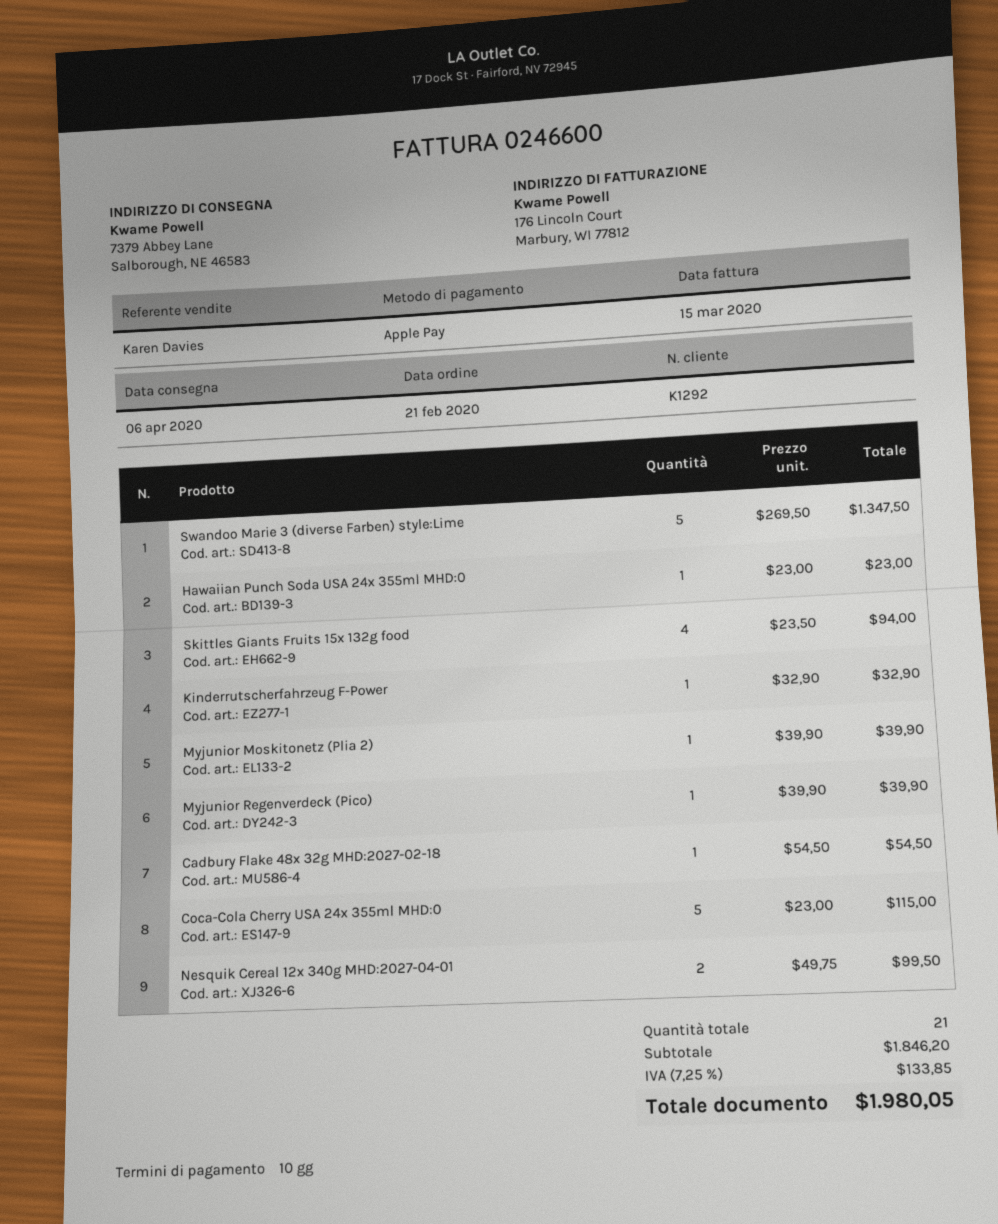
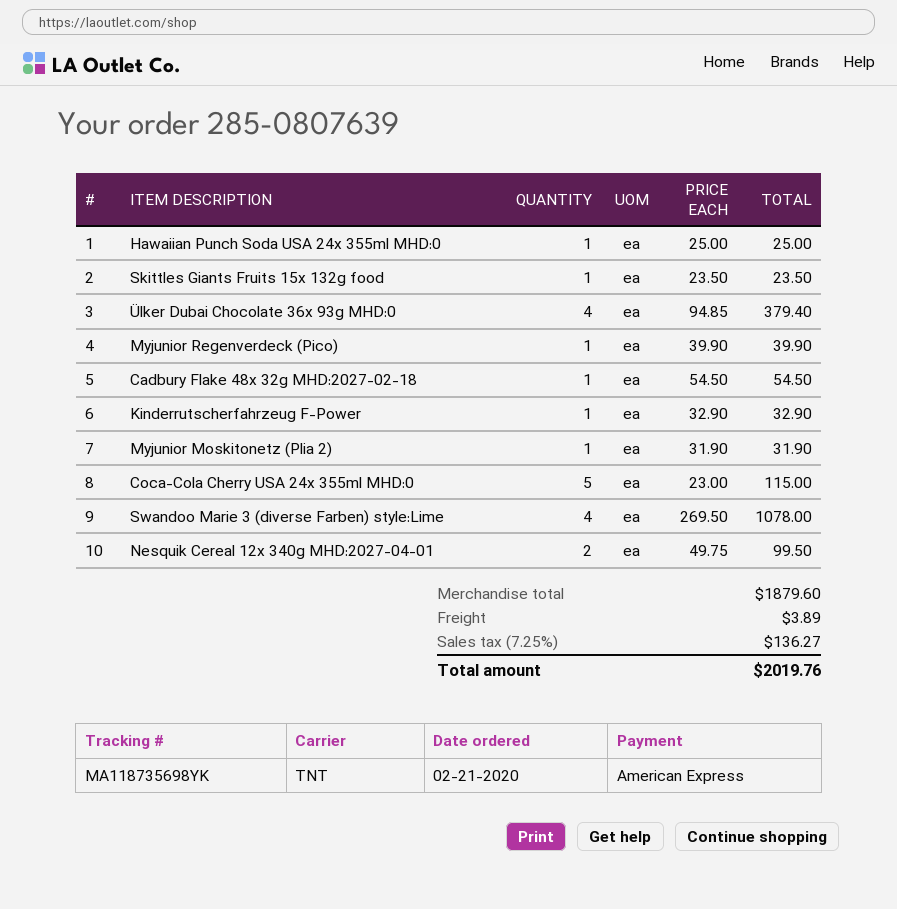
payment method: Apple Pay -> American Express
Swandoo Marie 3 (diverse Farben) style:Lime: 5 x 269.50 = 1347.50 -> 4 x 269.50 = 1078.00
Hawaiian Punch Soda USA 24x 355ml MHD:0: 1 x 23.00 = 23.00 -> 1 x 25.00 = 25.00
Skittles Giants Fruits 15x 132g food: 4 x 23.50 = 94.00 -> 1 x 23.50 = 23.50
Myjunior Moskitonetz (Plia 2): 1 x 39.90 = 39.90 -> 1 x 31.90 = 31.90
Ülker Dubai Chocolate 36x 93g MHD:0: none -> 4 x 94.85 = 379.40
subtotal: 1846.20 -> 1879.60
shipping: none -> 3.89
tax: 7.25% = 133.85 -> 7.25% = 136.27
total: 1980.05 -> 2019.76

